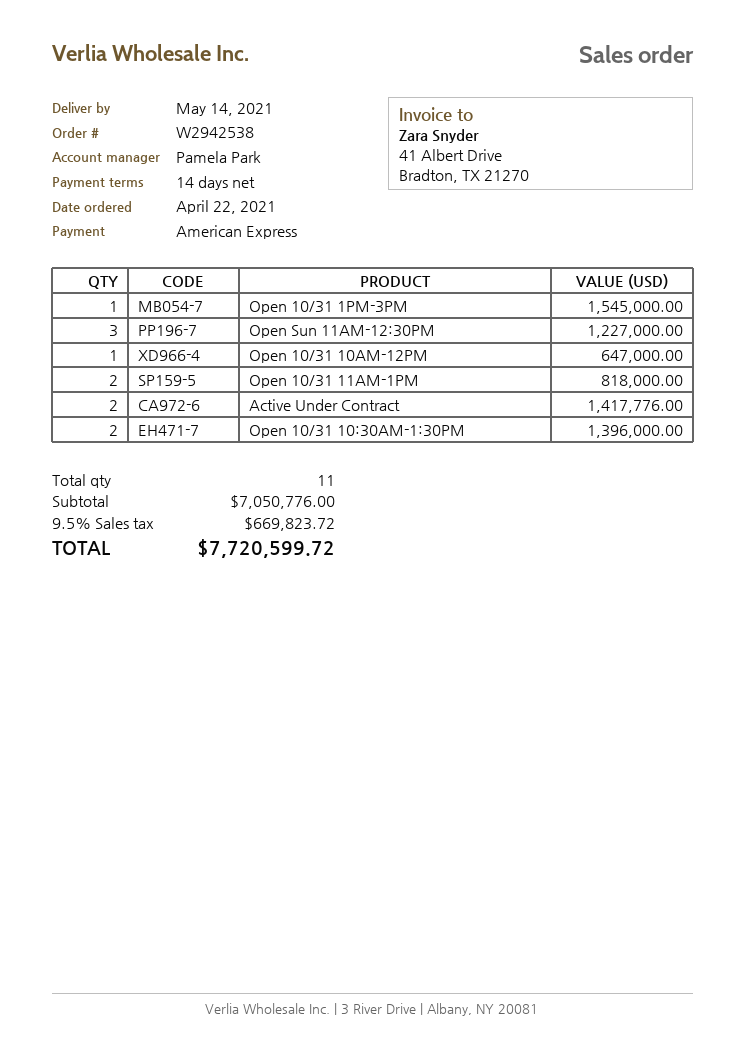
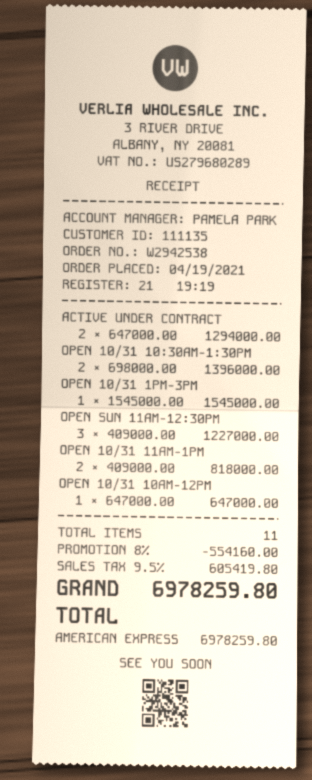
order date: 2021-04-22 -> 2021-04-19
Active Under Contract: 2 for 1417776.00 -> 2 for 1294000.00
discount: none -> 8% = 554160.00
tax: 9.5% = 669823.72 -> 9.5% = 605419.80
total: 7720599.72 -> 6978259.80

